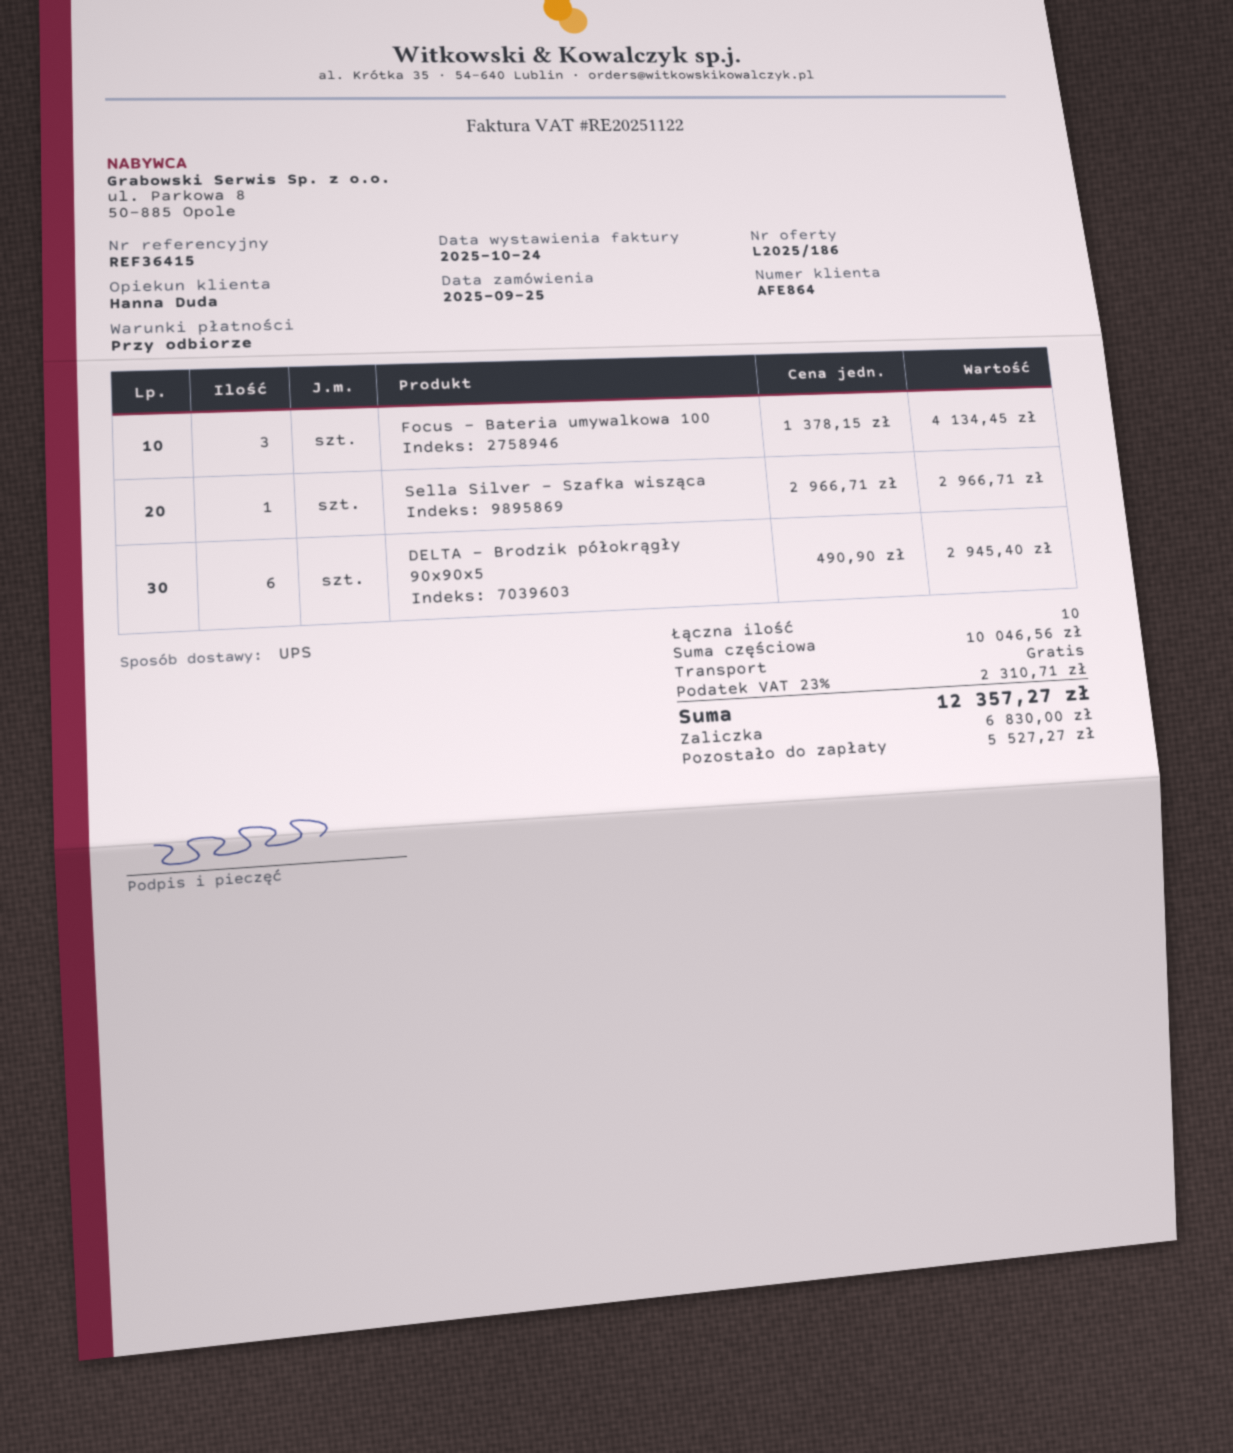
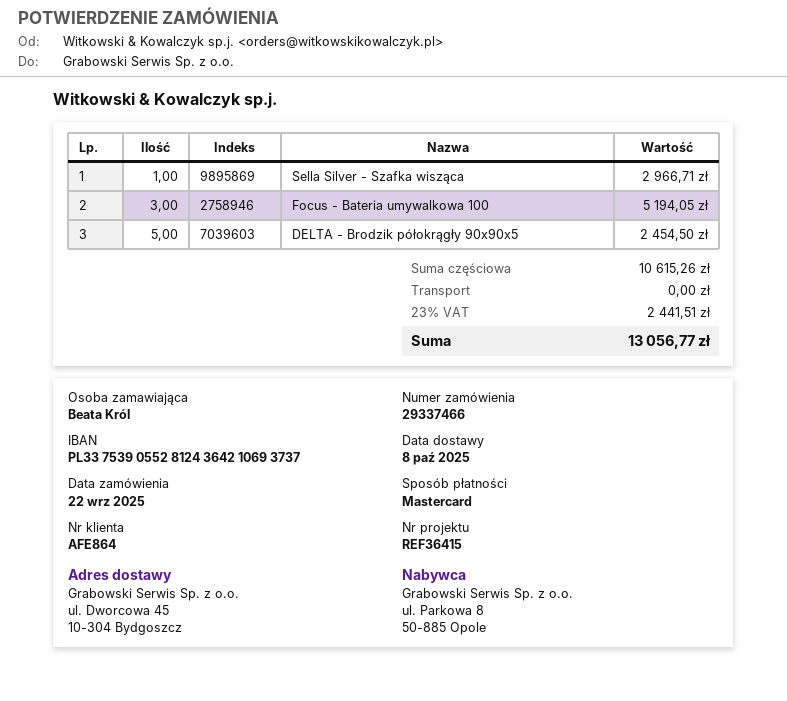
order date: 2025-09-25 -> 2025-09-22
Focus - Bateria umywalkowa 100: 3 for 4134.45 -> 3 for 5194.05
DELTA - Brodzik półokrągły 90x90x5: 6 for 2945.40 -> 5 for 2454.50
subtotal: 10046.56 -> 10615.26
tax: 23% = 2310.71 -> 23% = 2441.51
total: 12357.27 -> 13056.77

